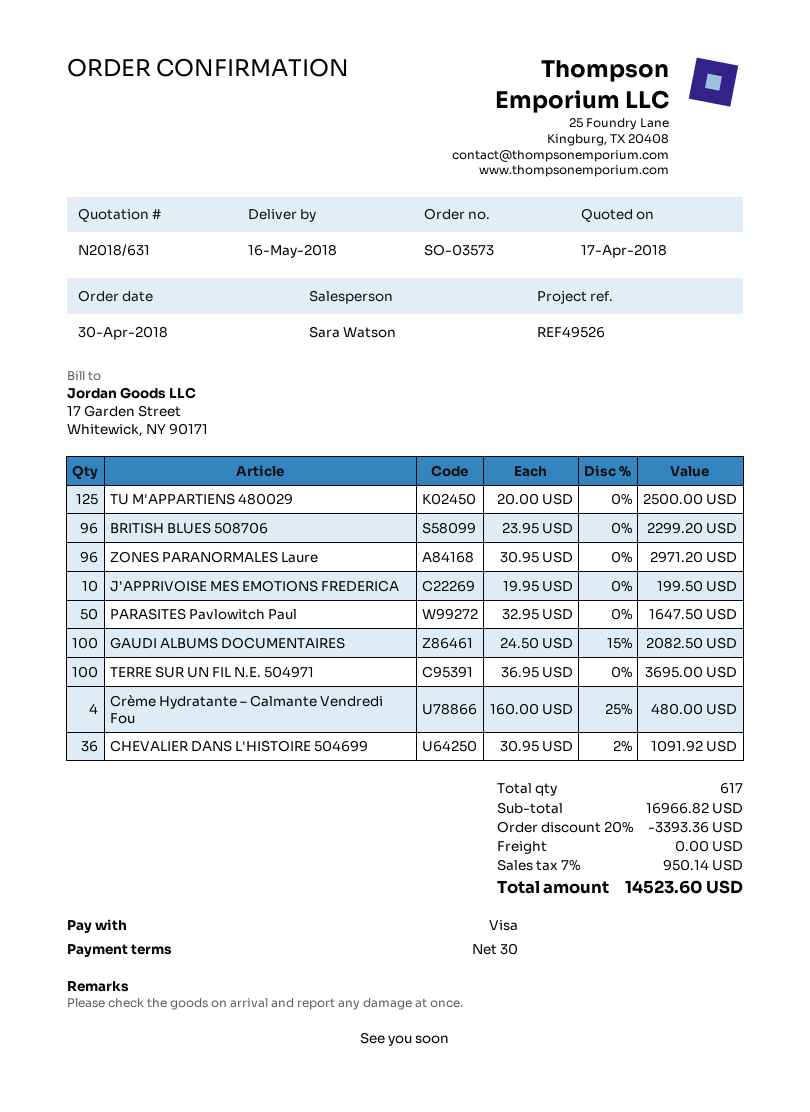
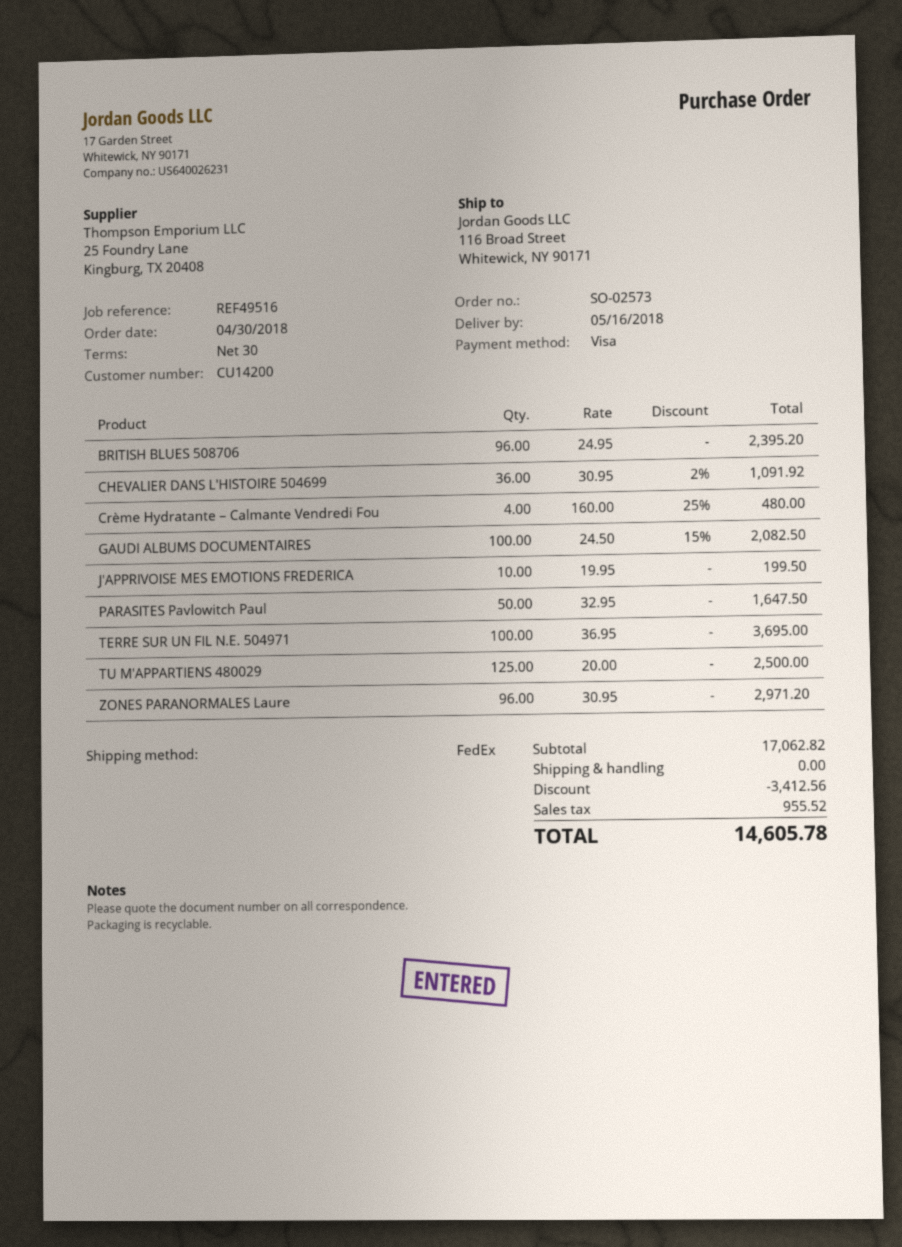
order number: SO-03573 -> SO-02573
reference: REF49526 -> REF49516
BRITISH BLUES 508706: 96 x 23.95 = 2299.20 -> 96 x 24.95 = 2395.20
subtotal: 16966.82 -> 17062.82
discount: 3393.36 -> 3412.56
tax: 950.14 -> 955.52
total: 14523.60 -> 14605.78

